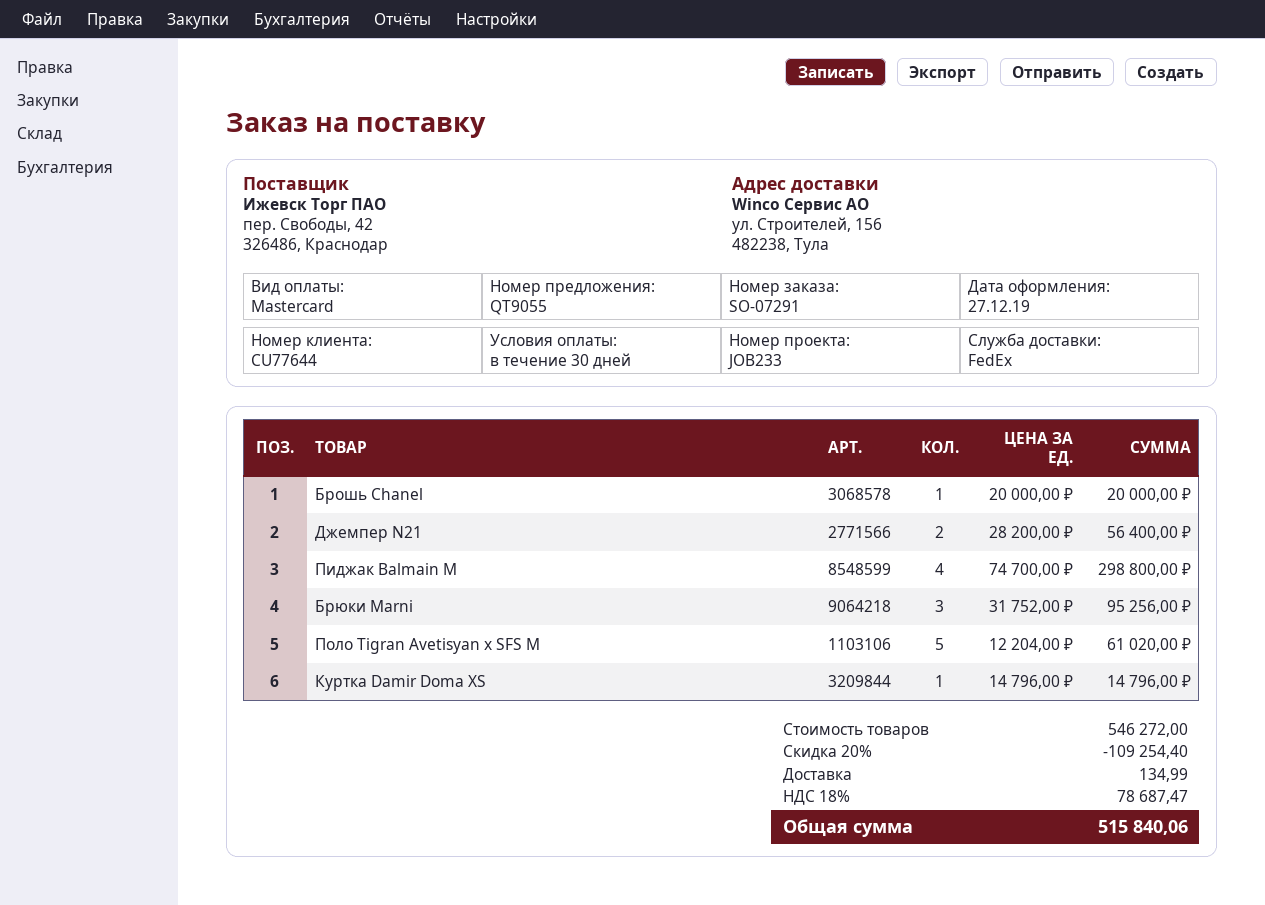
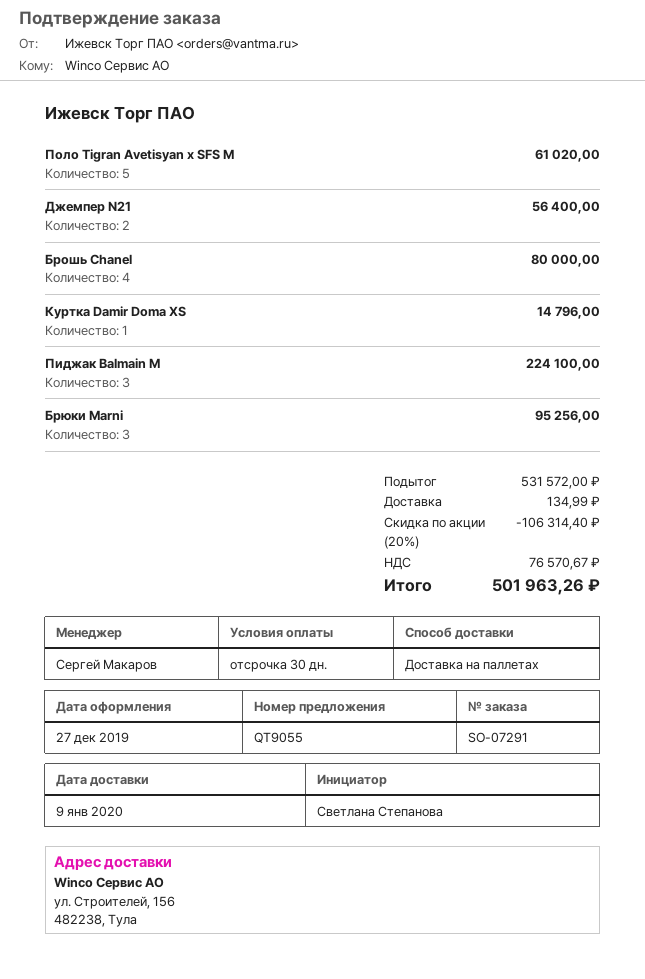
shipping method: FedEx -> pallet freight
Брошь Chanel: 1 for 20000.00 -> 4 for 80000.00
Пиджак Balmain M: 4 for 298800.00 -> 3 for 224100.00
subtotal: 546272.00 -> 531572.00
discount: 20% = 109254.40 -> 20% = 106314.40
tax: 78687.47 -> 76570.67
total: 515840.06 -> 501963.26

